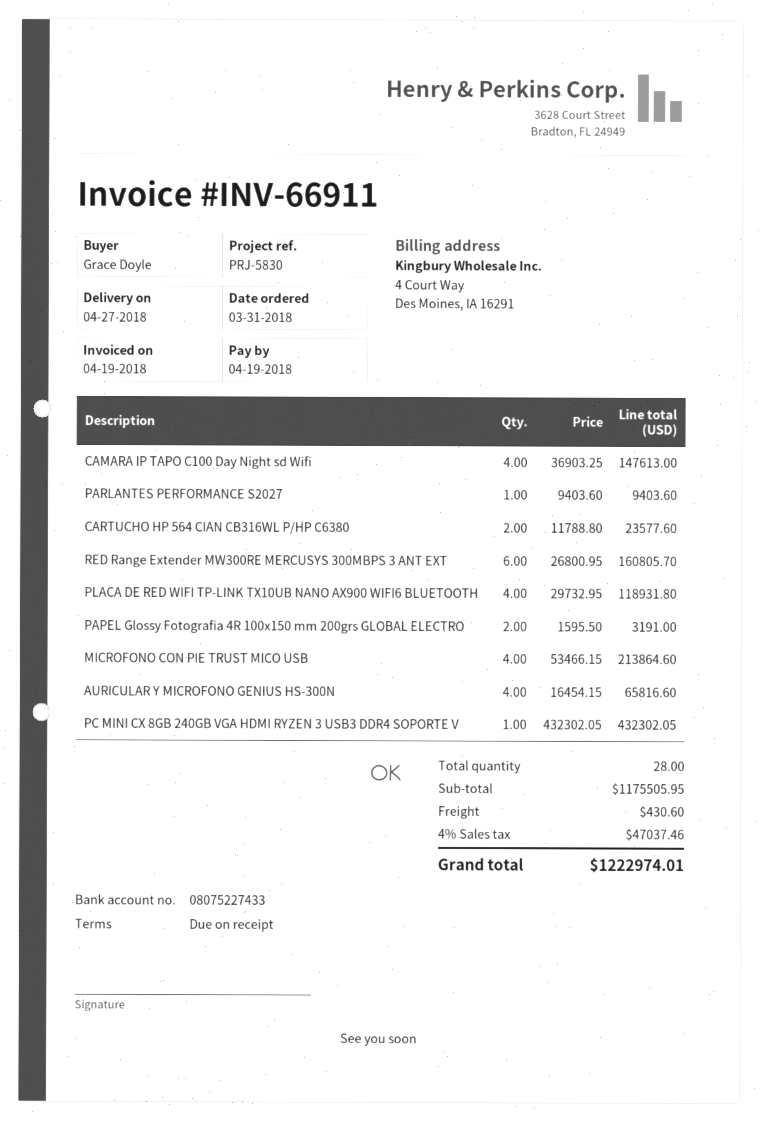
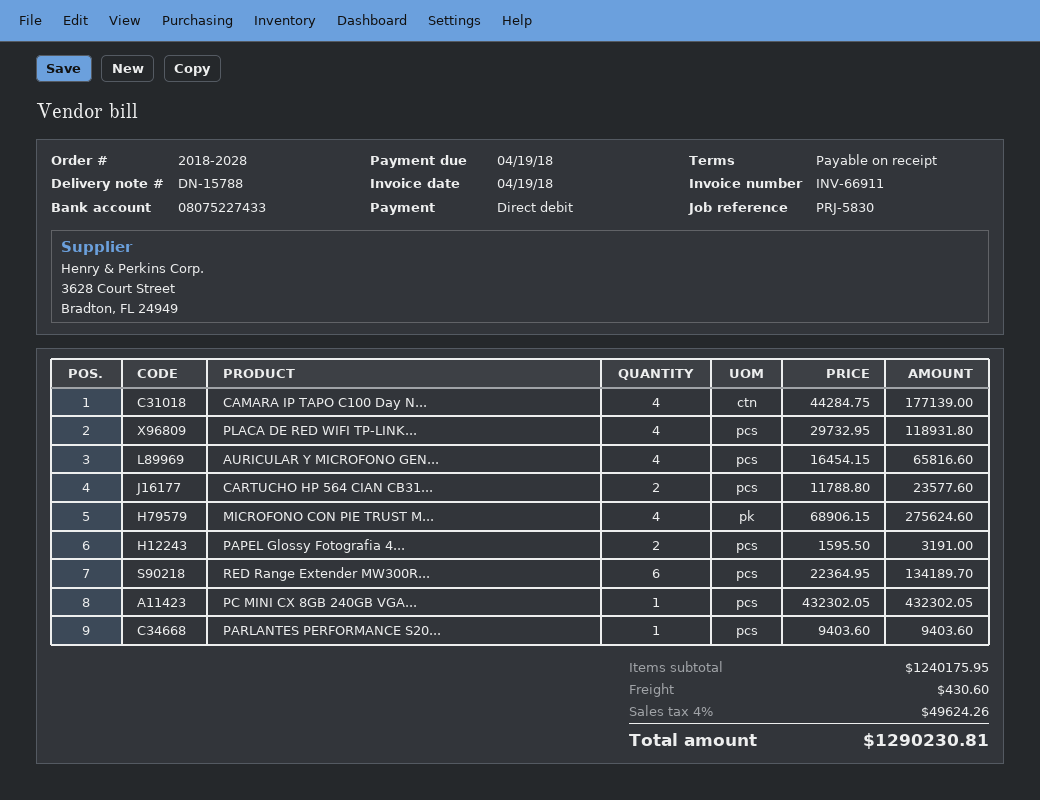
CAMARA IP TAPO C100 Day Night sd Wifi: 4 x 36903.25 = 147613.00 -> 4 x 44284.75 = 177139.00
RED Range Extender MW300RE MERCUSYS 300MBPS 3 ANT EXT: 6 x 26800.95 = 160805.70 -> 6 x 22364.95 = 134189.70
MICROFONO CON PIE TRUST MICO USB: 4 x 53466.15 = 213864.60 -> 4 x 68906.15 = 275624.60
subtotal: 1175505.95 -> 1240175.95
tax: 4% = 47037.46 -> 4% = 49624.26
total: 1222974.01 -> 1290230.81

